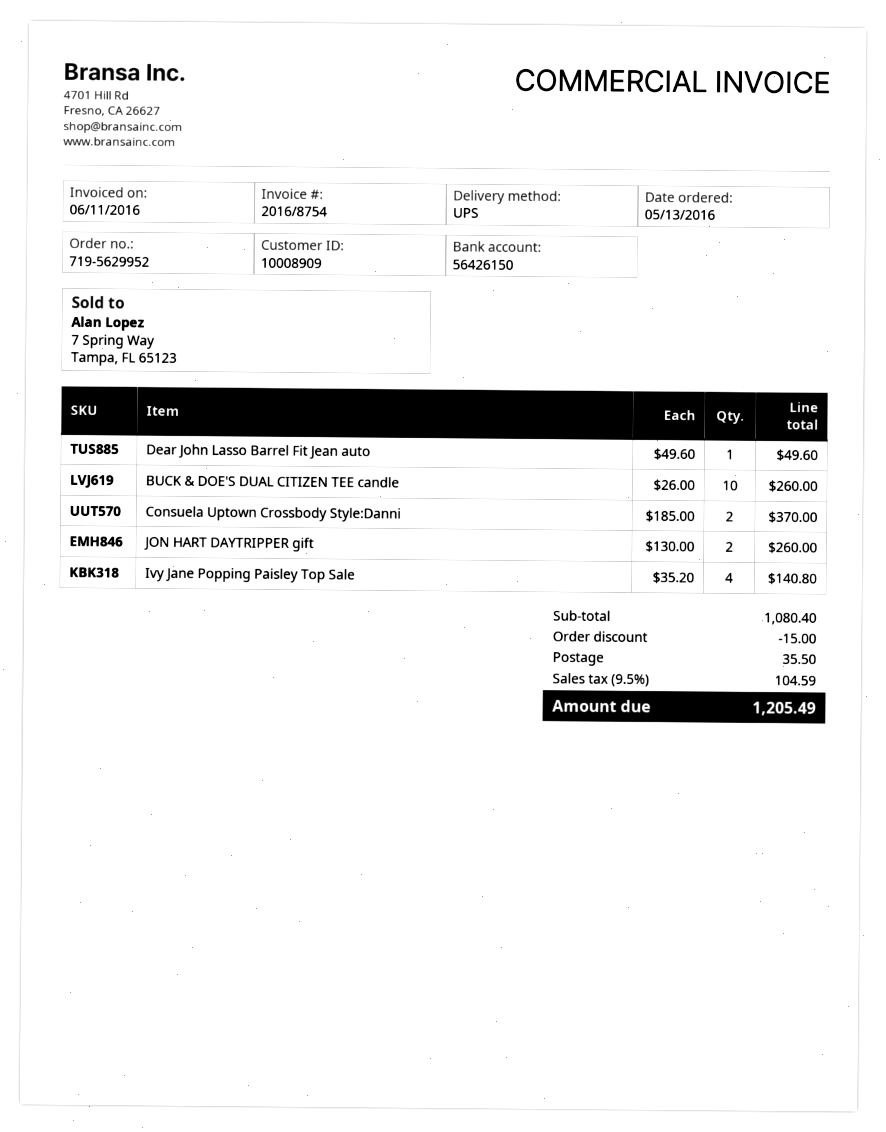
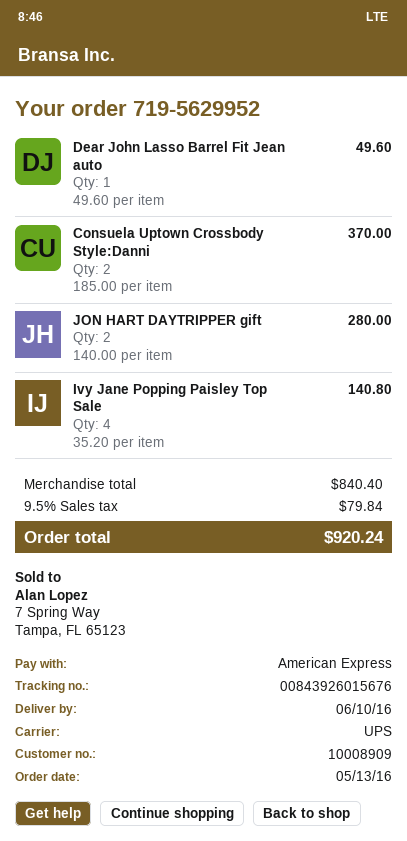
BUCK & DOE'S DUAL CITIZEN TEE candle: 10 x 26.00 = 260.00 -> none
JON HART DAYTRIPPER gift: 2 x 130.00 = 260.00 -> 2 x 140.00 = 280.00
subtotal: 1080.40 -> 840.40
discount: 15.00 -> none
shipping: 35.50 -> none
tax: 9.5% = 104.59 -> 9.5% = 79.84
total: 1205.49 -> 920.24

